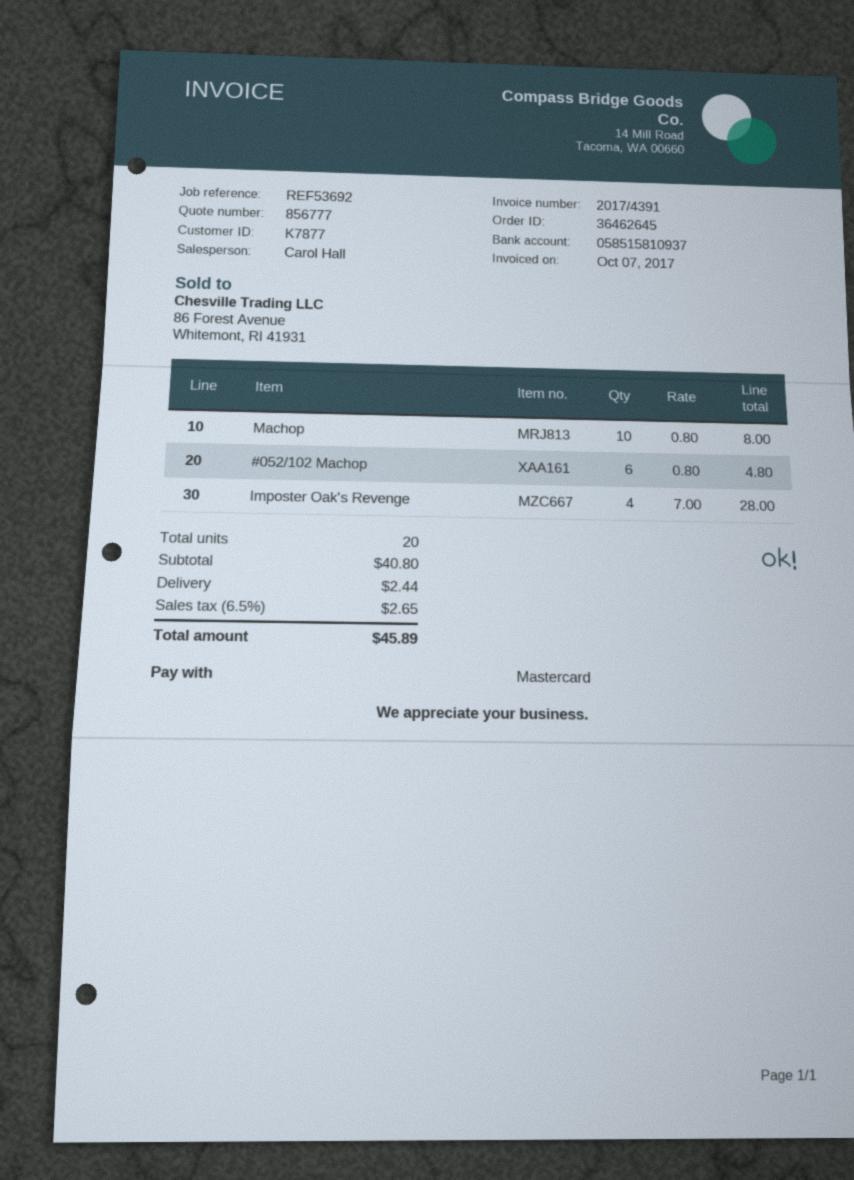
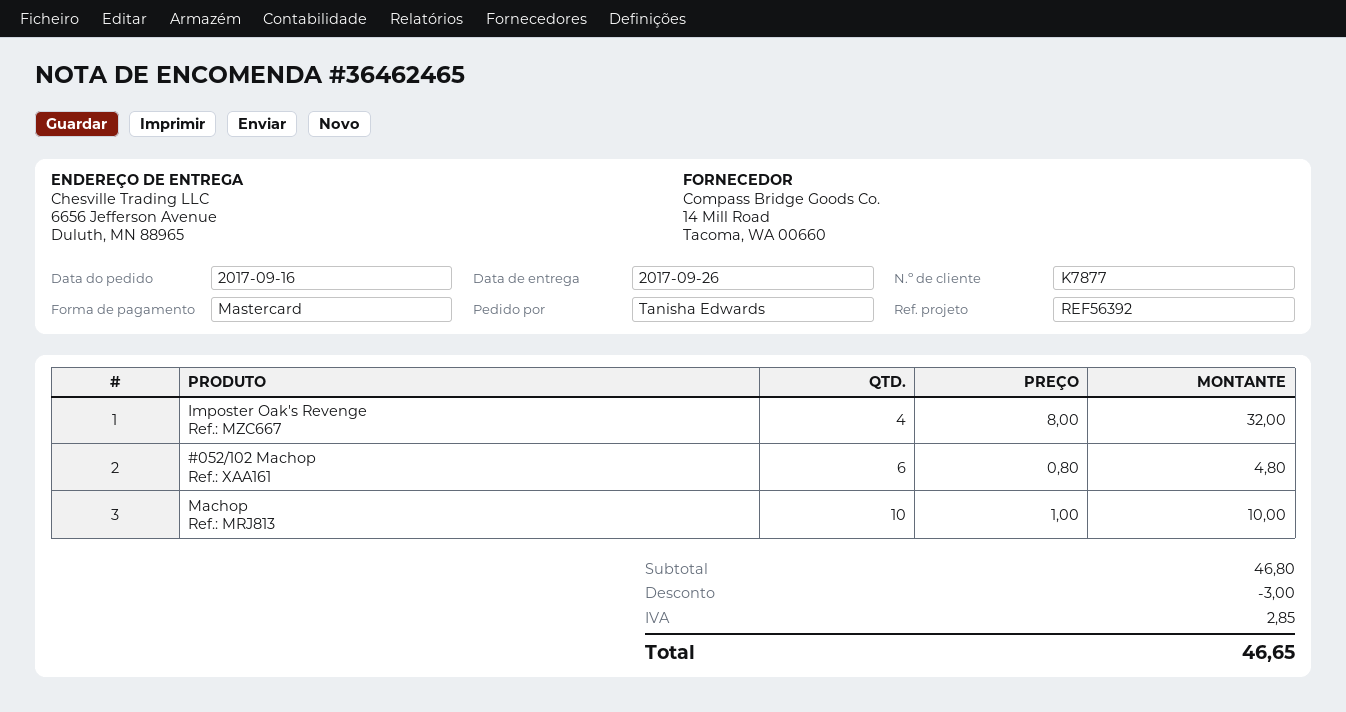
order number: 36462645 -> 36462465
reference: REF53692 -> REF56392
Machop: 10 x 0.80 = 8.00 -> 10 x 1.00 = 10.00
Imposter Oak's Revenge: 4 x 7.00 = 28.00 -> 4 x 8.00 = 32.00
subtotal: 40.80 -> 46.80
discount: none -> 3.00
shipping: 2.44 -> none
tax: 2.65 -> 2.85
total: 45.89 -> 46.65

